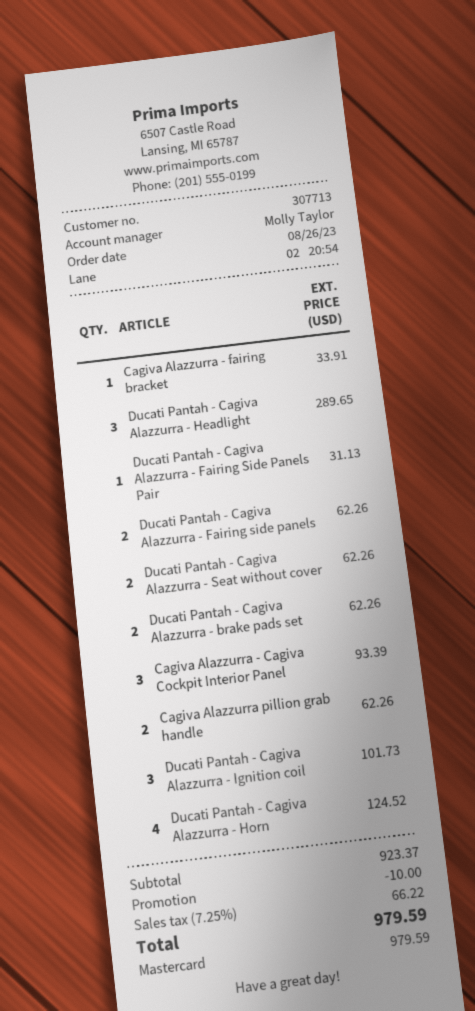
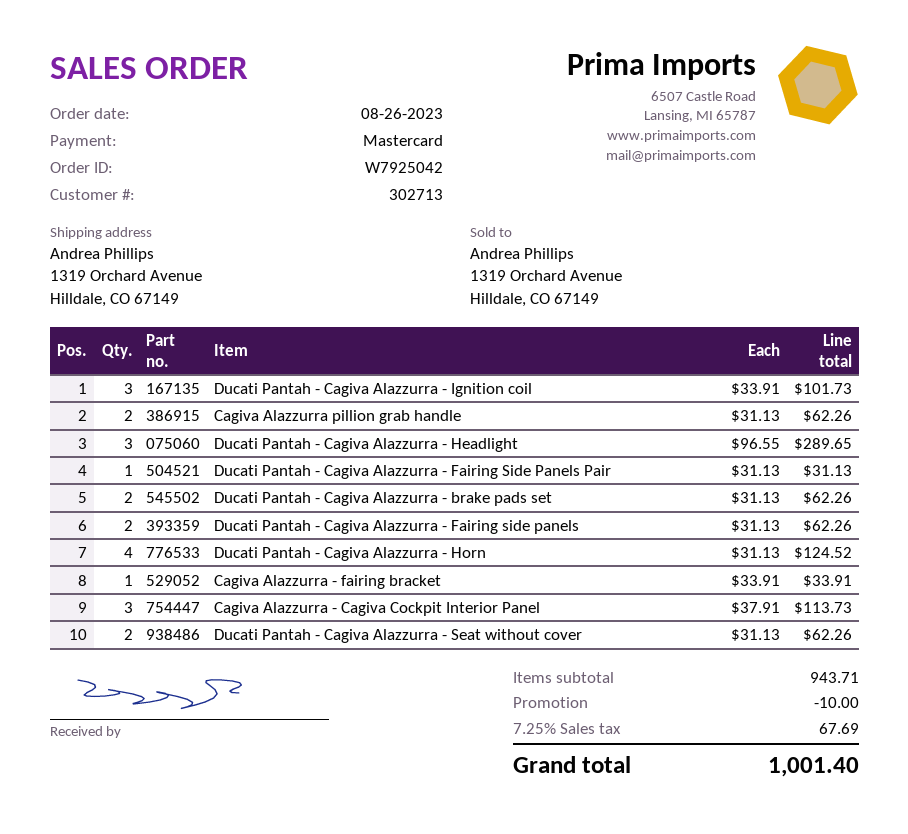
customer number: 307713 -> 302713
Cagiva Alazzurra - Cagiva Cockpit Interior Panel: 3 for 93.39 -> 3 for 113.73
subtotal: 923.37 -> 943.71
tax: 7.25% = 66.22 -> 7.25% = 67.69
total: 979.59 -> 1001.40

